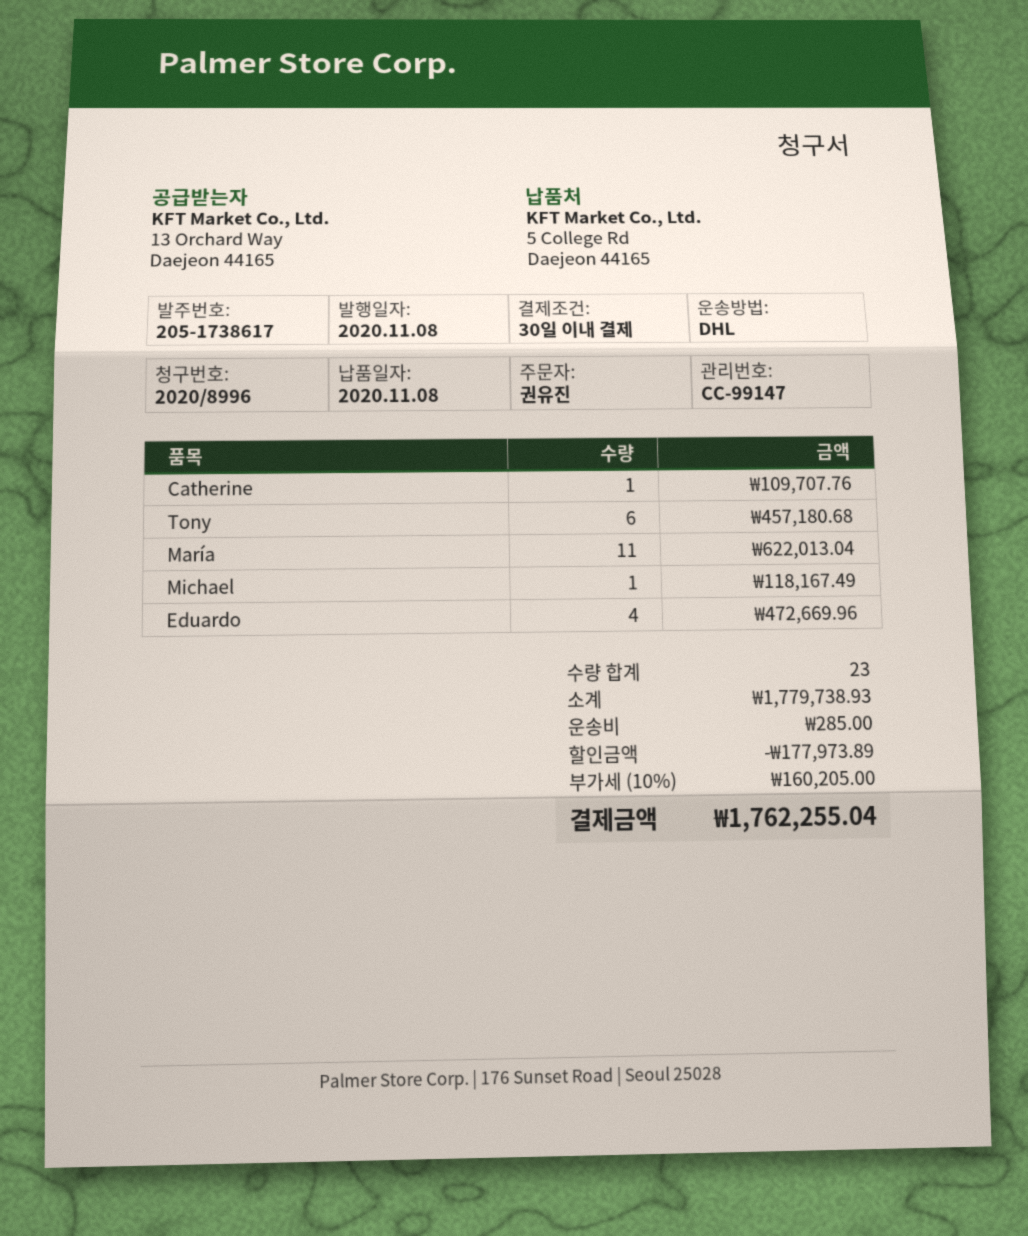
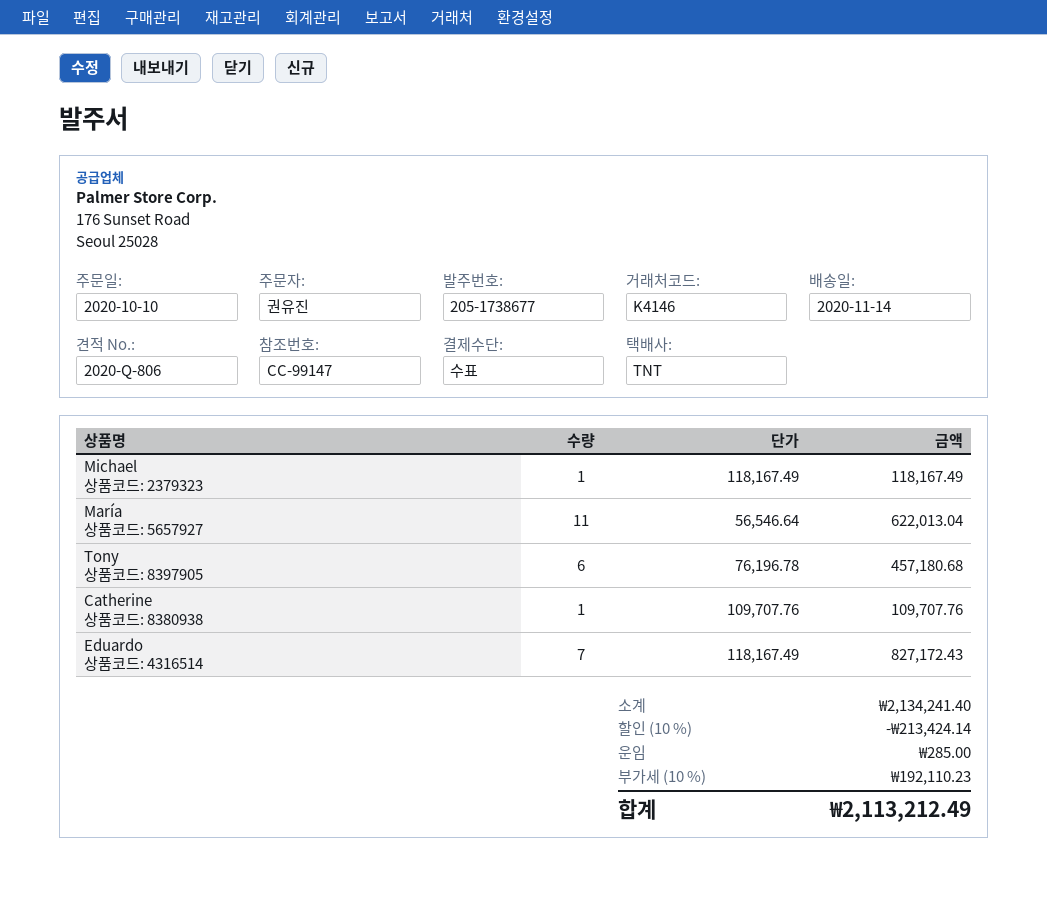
order number: 205-1738617 -> 205-1738677
delivery date: 2020-11-08 -> 2020-11-14
shipping method: DHL -> TNT
Eduardo: 4 for 472669.96 -> 7 for 827172.43
subtotal: 1779738.93 -> 2134241.40
discount: 177973.89 -> 213424.14
tax: 10% = 160205.00 -> 10% = 192110.23
total: 1762255.04 -> 2113212.49

